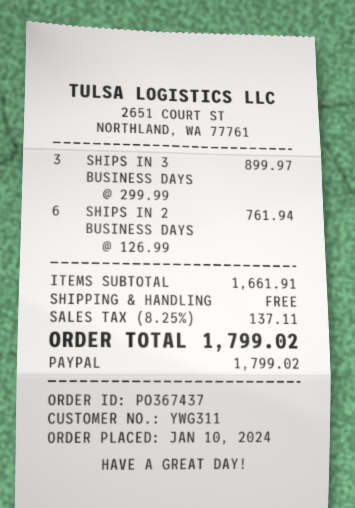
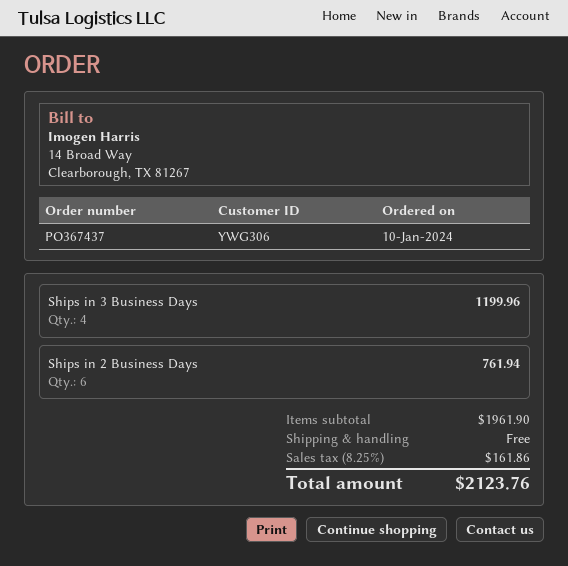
customer number: YWG311 -> YWG306
SHIPS IN 3 BUSINESS DAYS: 3 for 899.97 -> 4 for 1199.96
subtotal: 1661.91 -> 1961.90
tax: 8.25% = 137.11 -> 8.25% = 161.86
total: 1799.02 -> 2123.76

